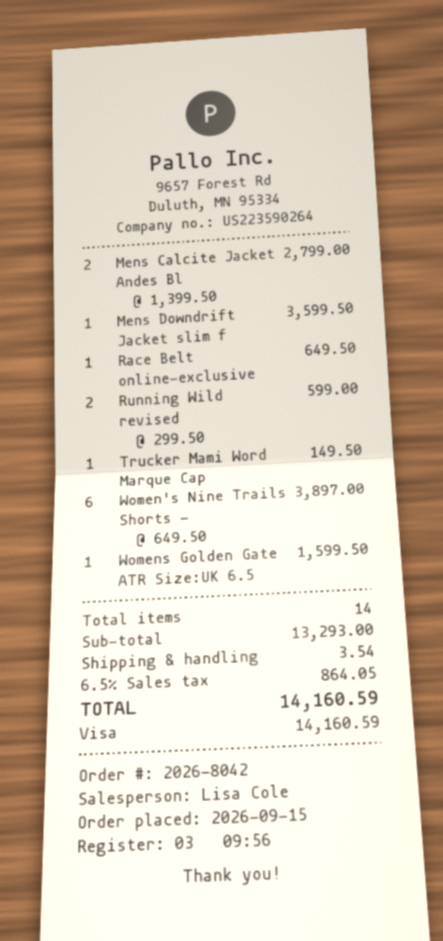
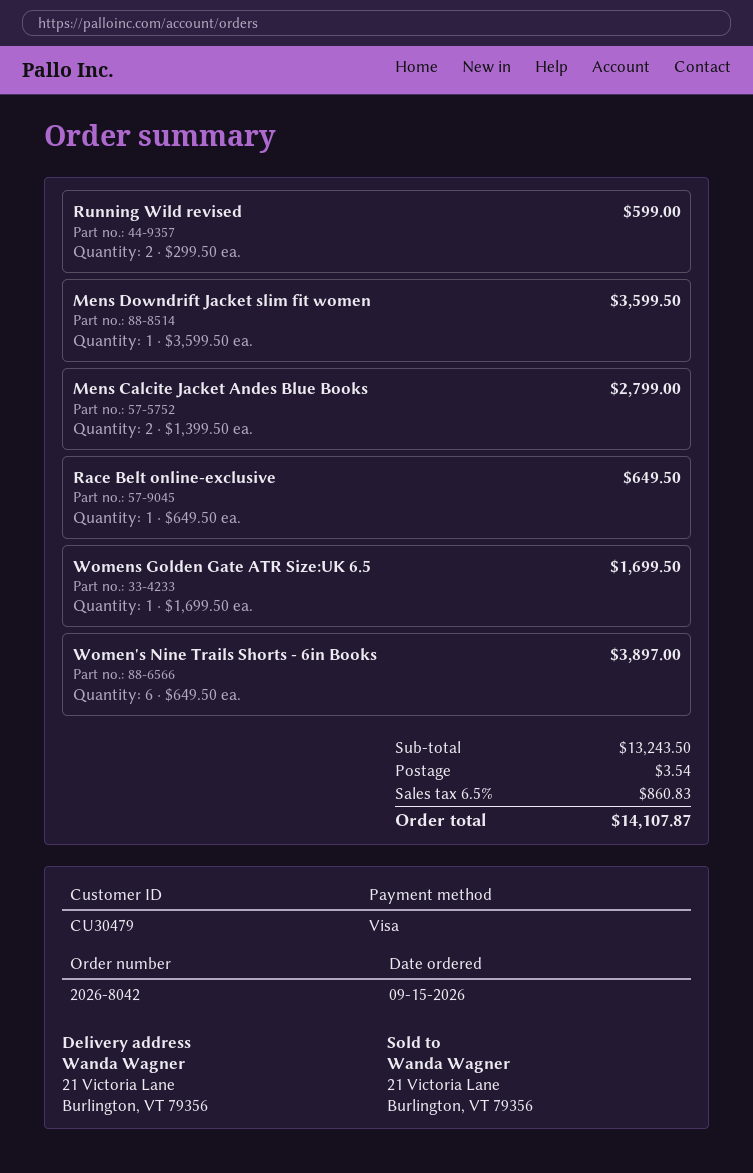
Trucker Mami Word Marque Cap: 1 x 149.50 = 149.50 -> none
Womens Golden Gate ATR Size:UK 6.5: 1 x 1599.50 = 1599.50 -> 1 x 1699.50 = 1699.50
subtotal: 13293.00 -> 13243.50
tax: 6.5% = 864.05 -> 6.5% = 860.83
total: 14160.59 -> 14107.87

